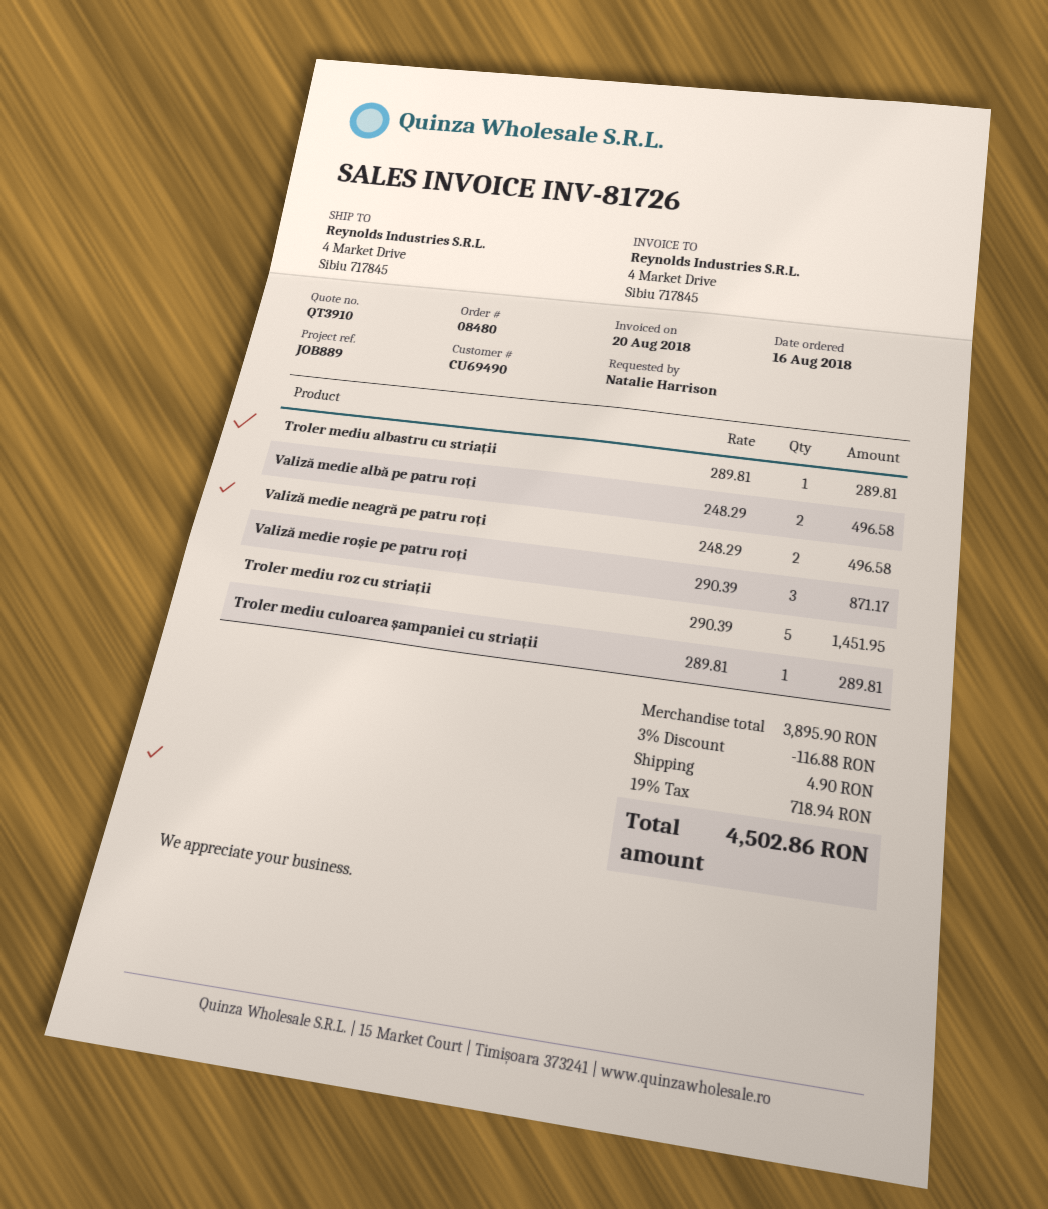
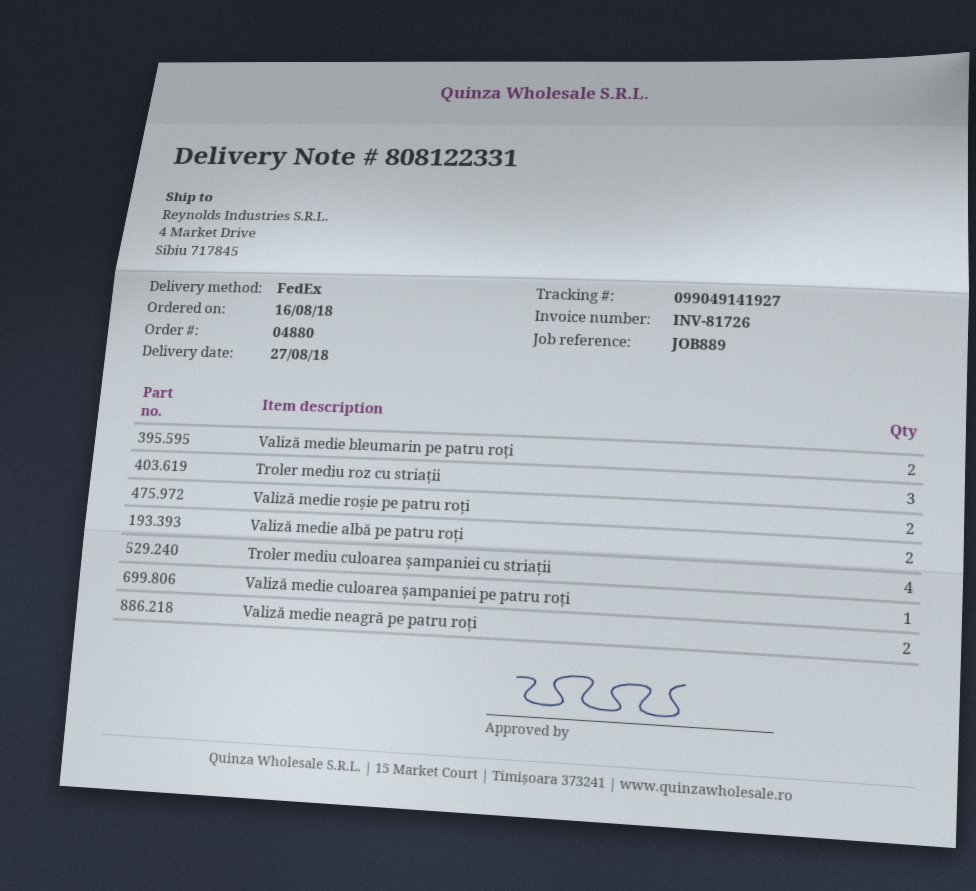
order number: 08480 -> 04880
Troler mediu albastru cu striații: 1 -> none
Valiză medie roșie pe patru roți: 3 -> 2
Troler mediu roz cu striații: 5 -> 3
Troler mediu culoarea șampaniei cu striații: 1 -> 4
Valiză medie bleumarin pe patru roți: none -> 2
Valiză medie culoarea șampaniei pe patru roți: none -> 1

